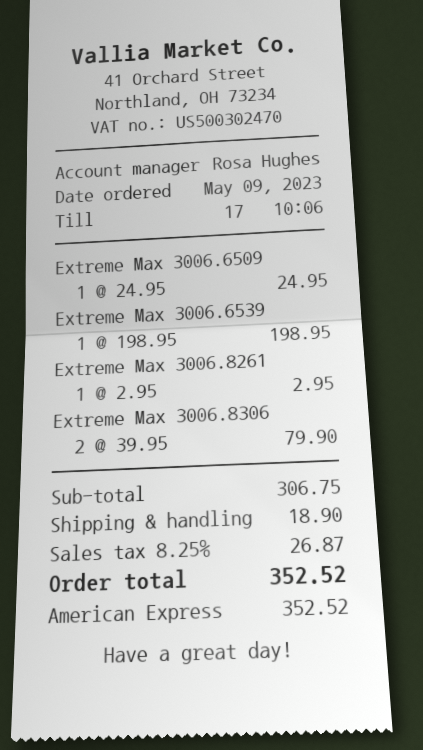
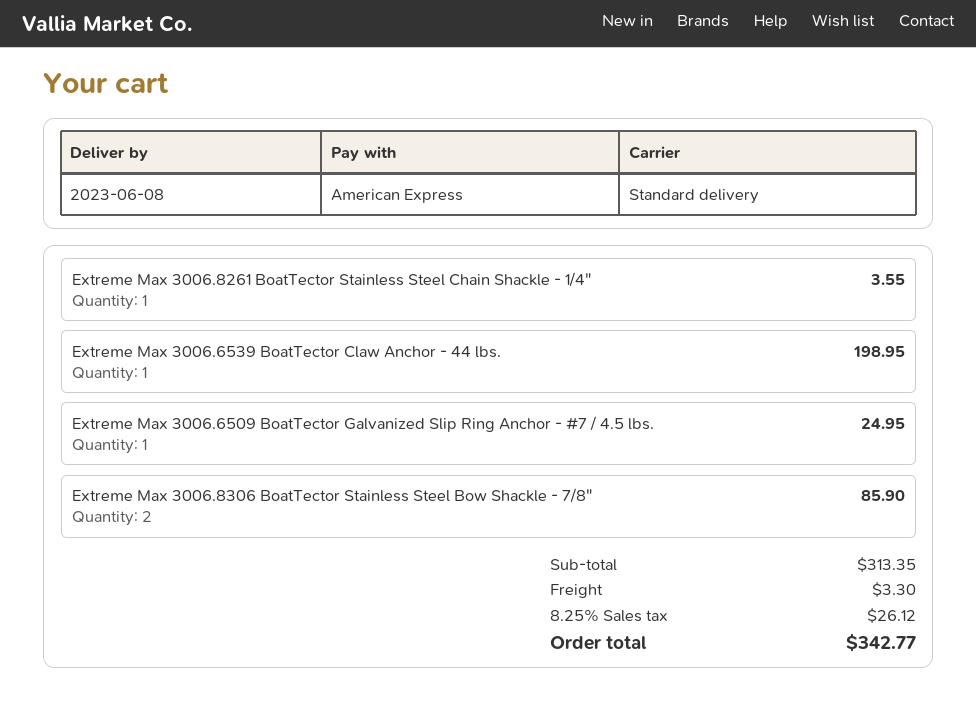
Extreme Max 3006.8261: 1 for 2.95 -> 1 for 3.55
Extreme Max 3006.8306: 2 for 79.90 -> 2 for 85.90
subtotal: 306.75 -> 313.35
shipping: 18.90 -> 3.30
tax: 8.25% = 26.87 -> 8.25% = 26.12
total: 352.52 -> 342.77

